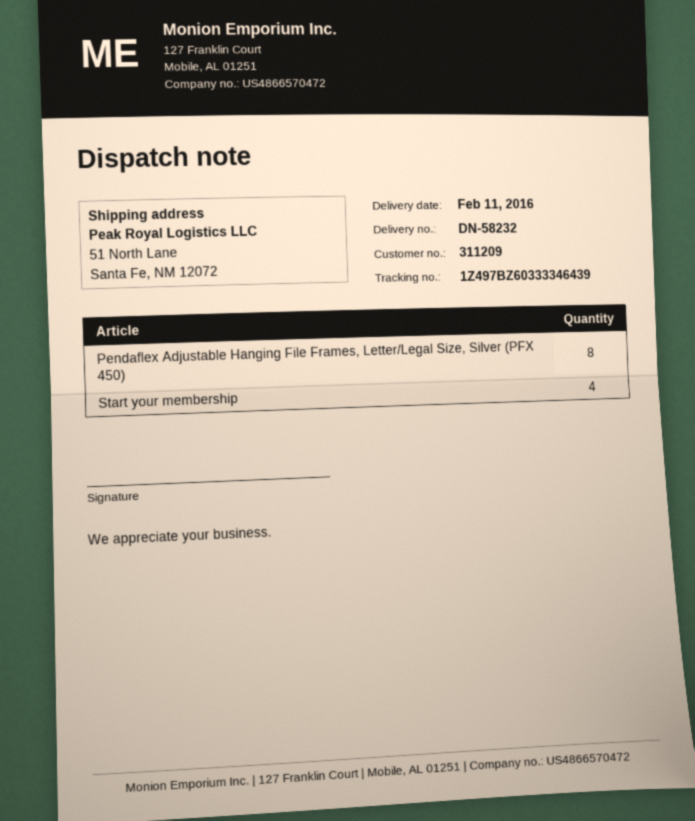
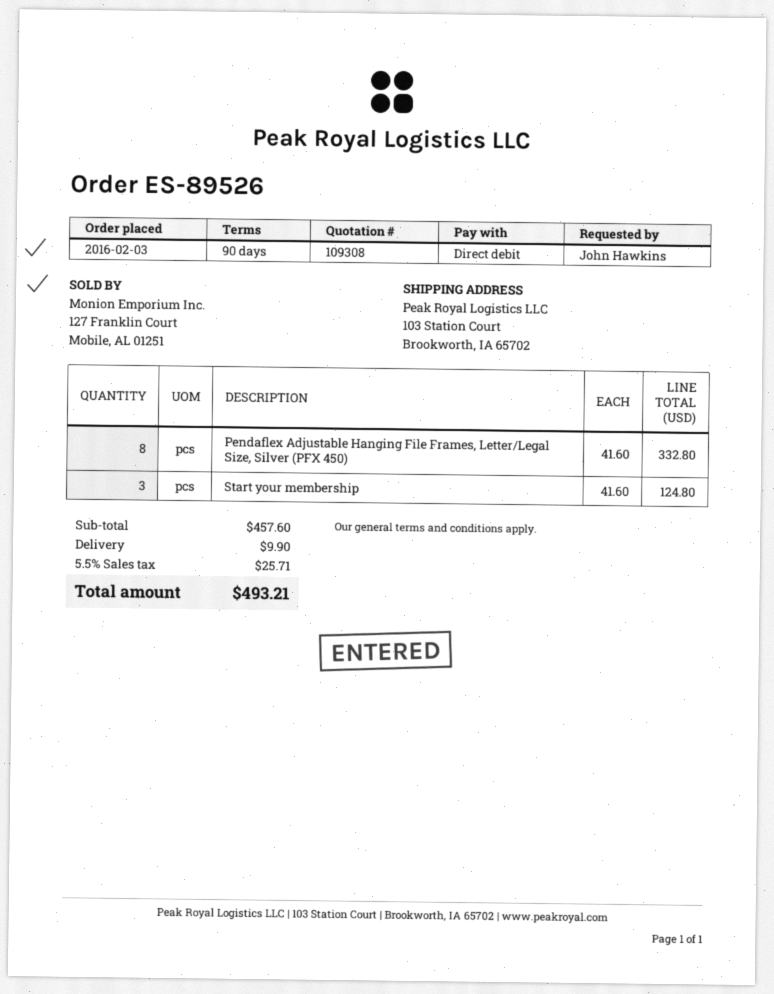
ship to: 51 North Lane, Santa Fe, NM 12072 -> 103 Station Court, Brookworth, IA 65702
Start your membership: 4 -> 3

